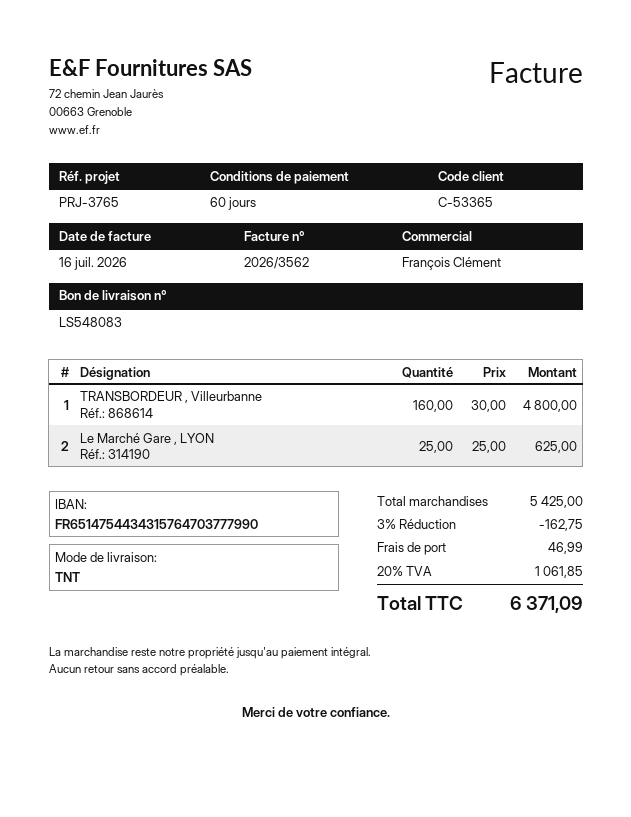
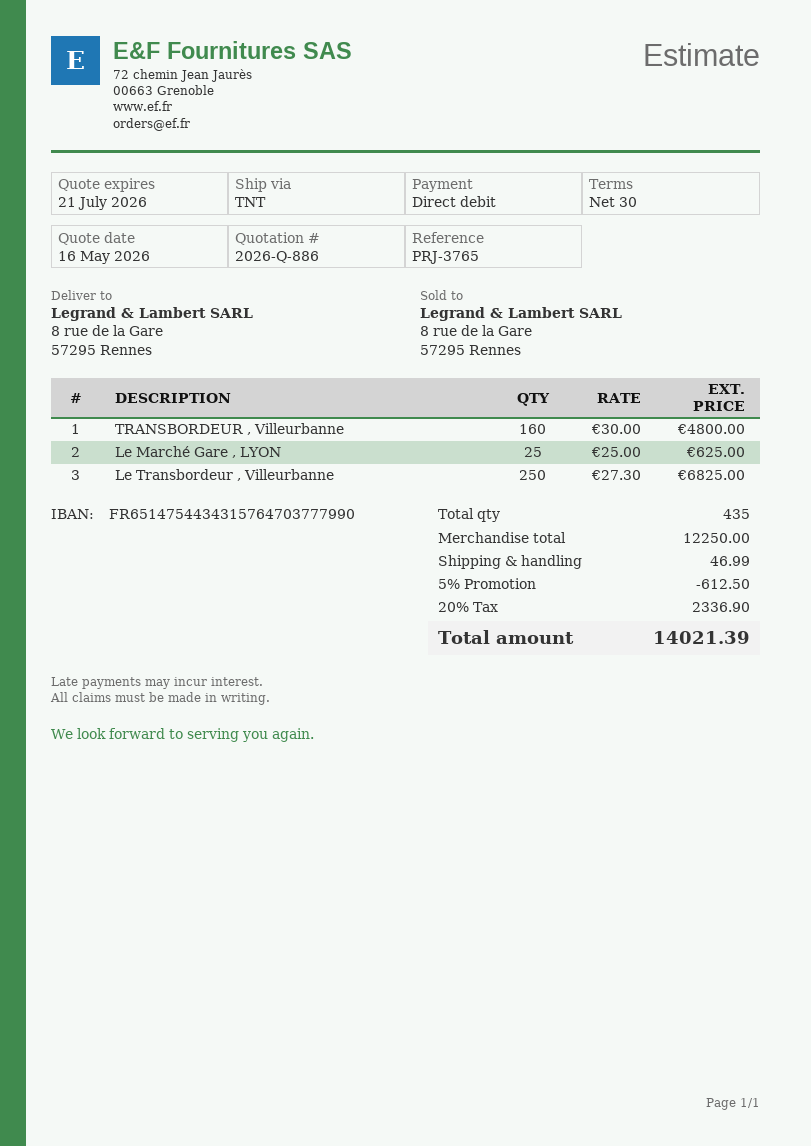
payment terms: 60 days -> 30 days
Le Transbordeur , Villeurbanne: none -> 250 x 27.30 = 6825.00
subtotal: 5425.00 -> 12250.00
discount: 3% = 162.75 -> 5% = 612.50
tax: 20% = 1061.85 -> 20% = 2336.90
total: 6371.09 -> 14021.39

